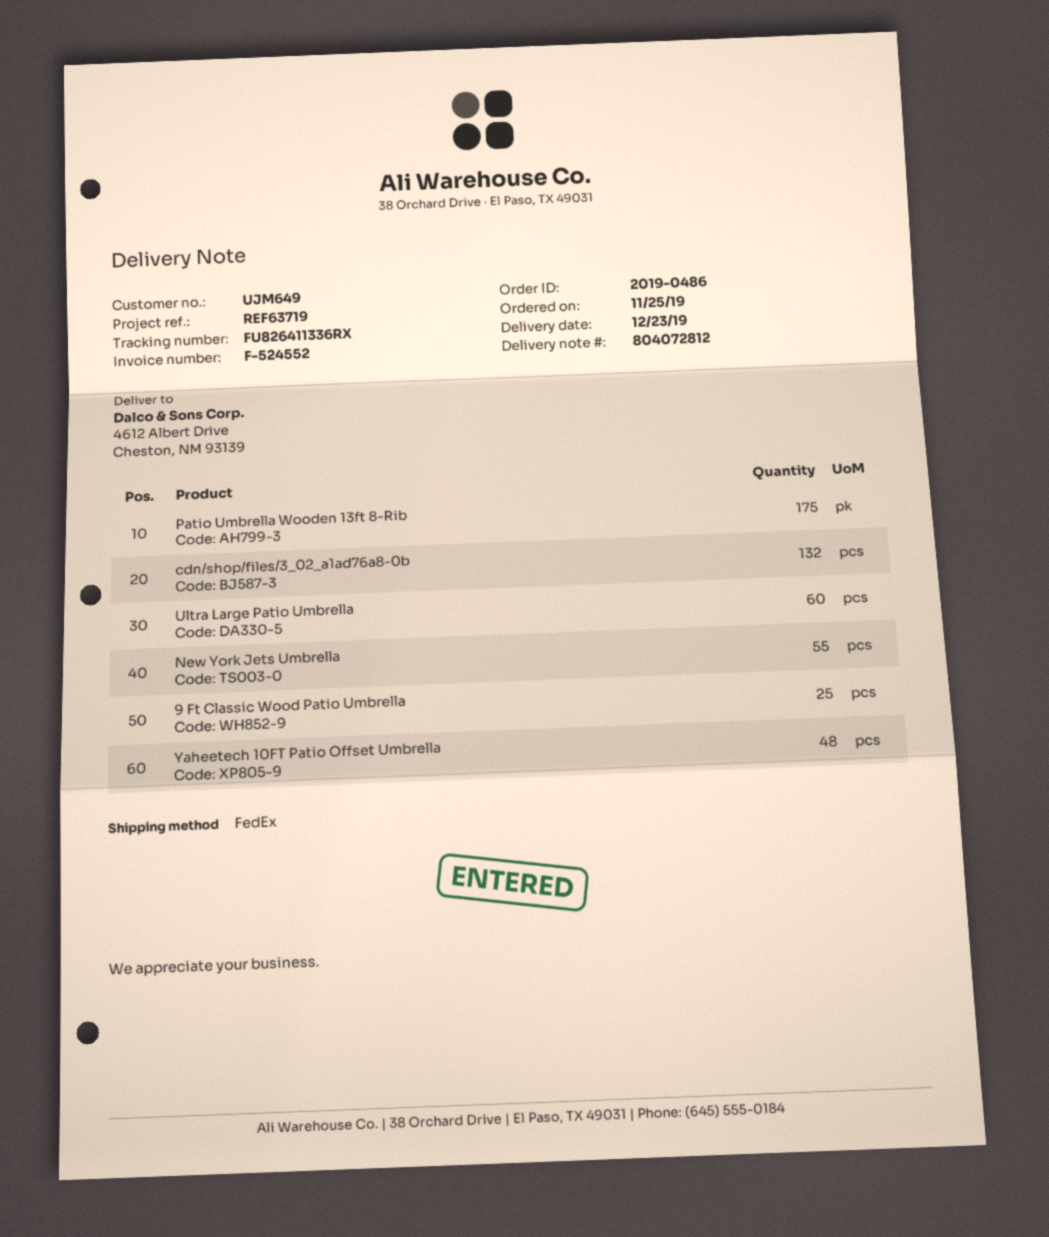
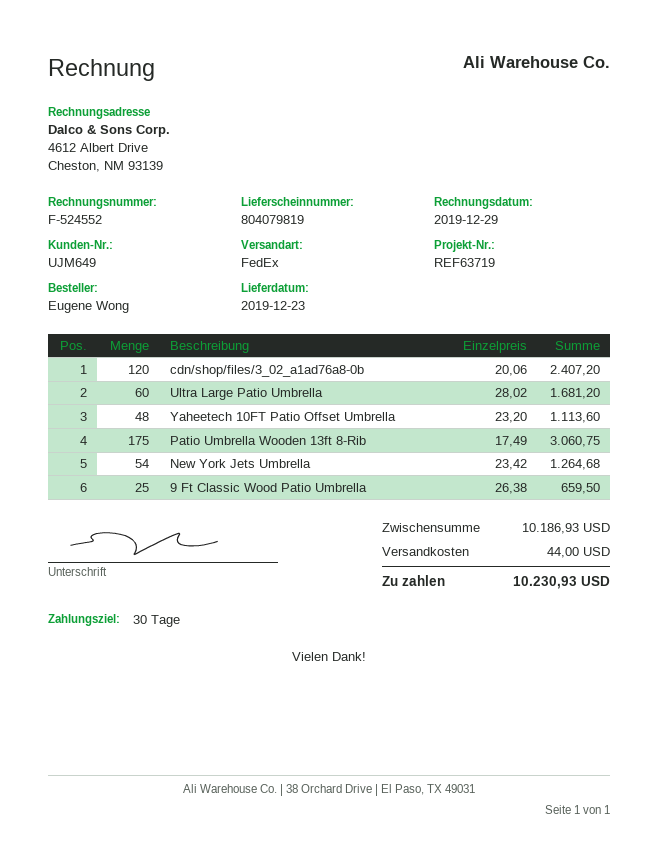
delivery note number: 804072812 -> 804079819
cdn/shop/files/3_02_a1ad76a8-0b: 132 -> 120
New York Jets Umbrella: 55 -> 54

